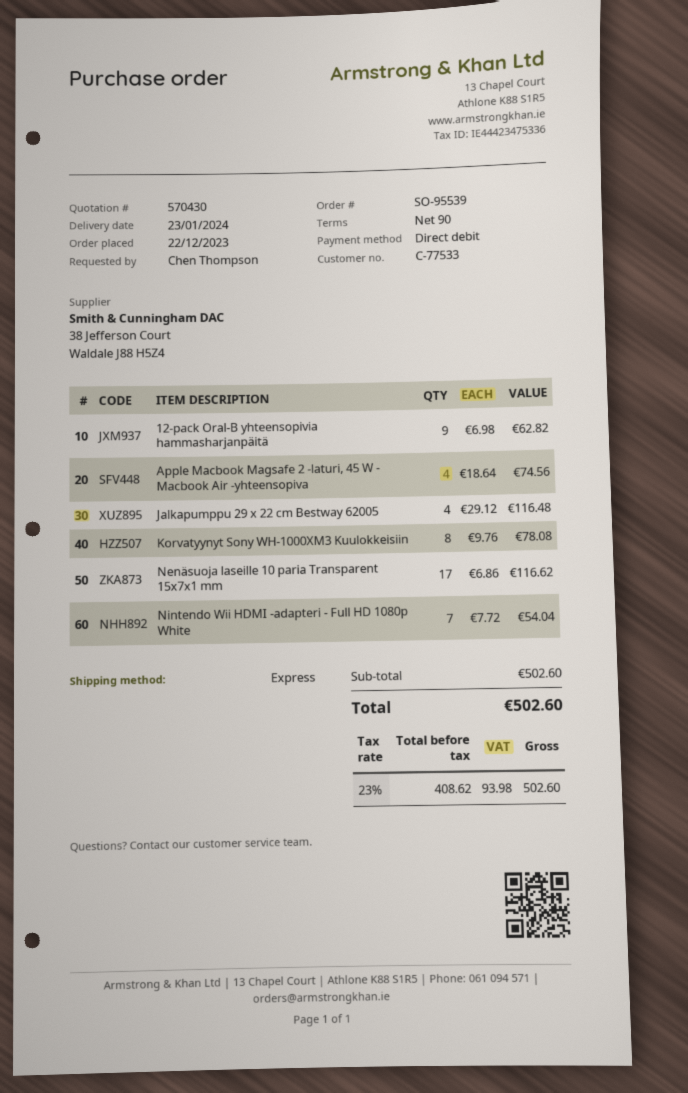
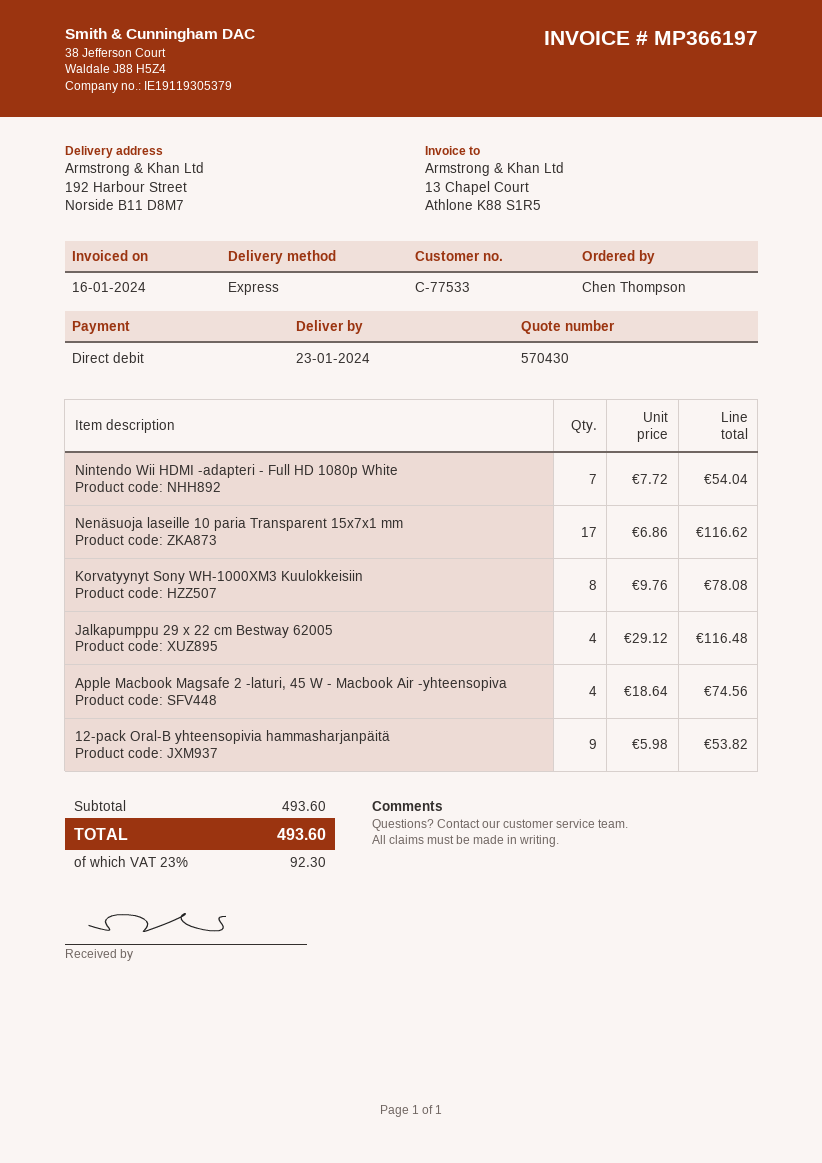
12-pack Oral-B yhteensopivia hammasharjanpäitä: 9 x 6.98 = 62.82 -> 9 x 5.98 = 53.82
subtotal: 502.60 -> 493.60
tax: 23% = 93.98 -> 23% = 92.30
total: 502.60 -> 493.60

